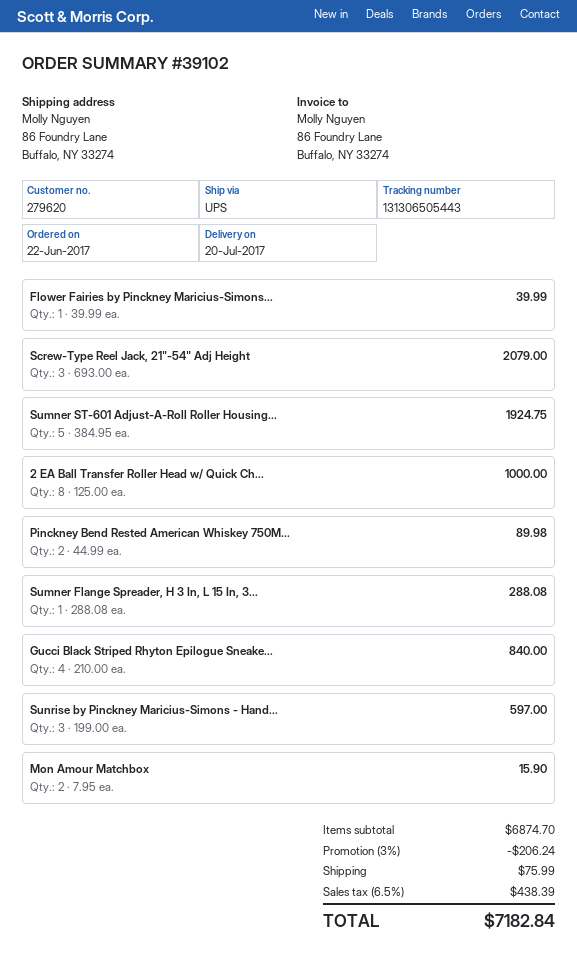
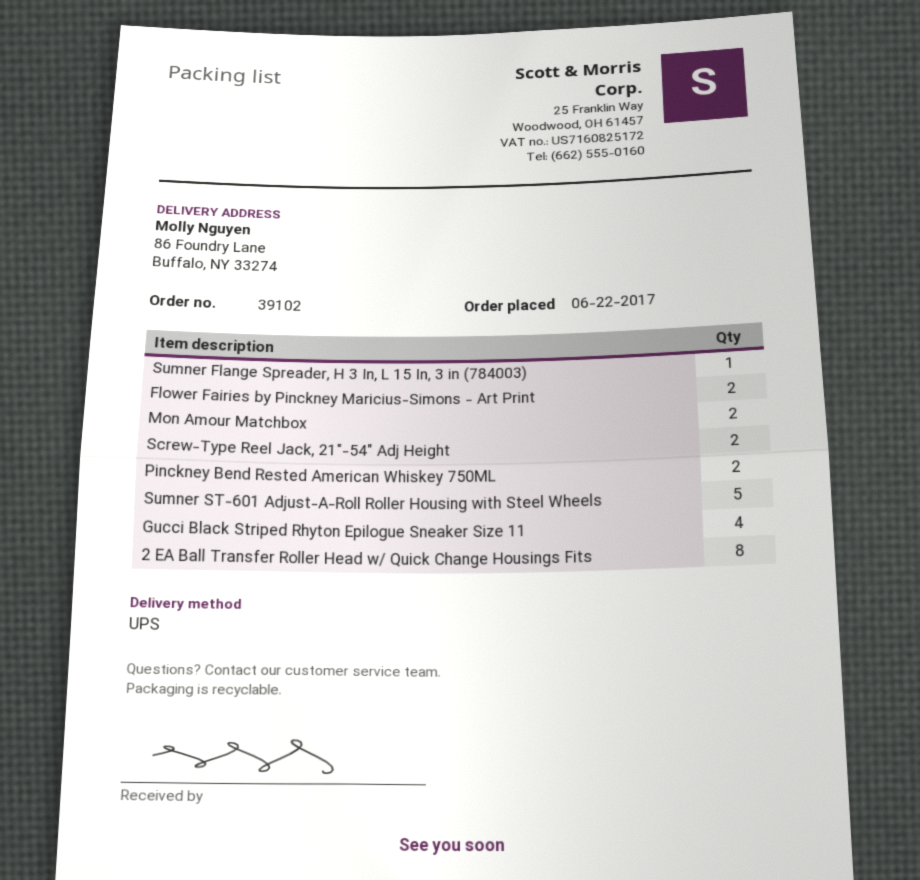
Flower Fairies by Pinckney Maricius-Simons...: 1 -> 2
Screw-Type Reel Jack, 21"-54" Adj Height: 3 -> 2
Sunrise by Pinckney Maricius-Simons - Hand...: 3 -> none

